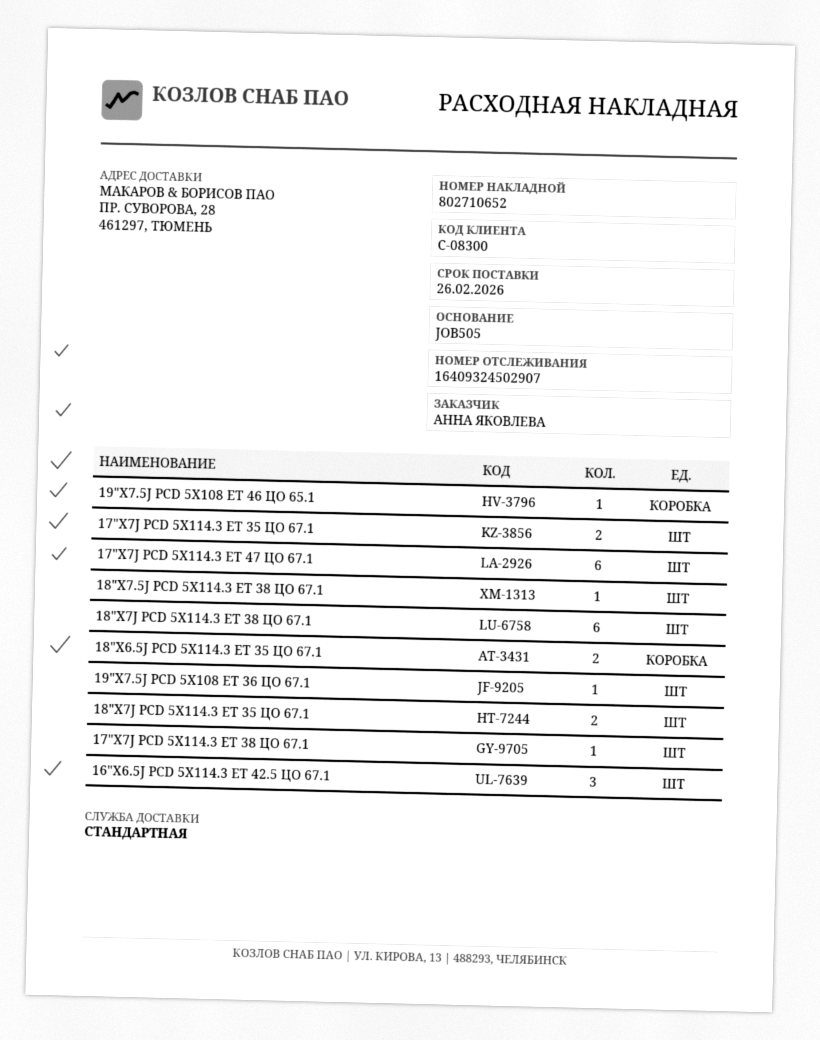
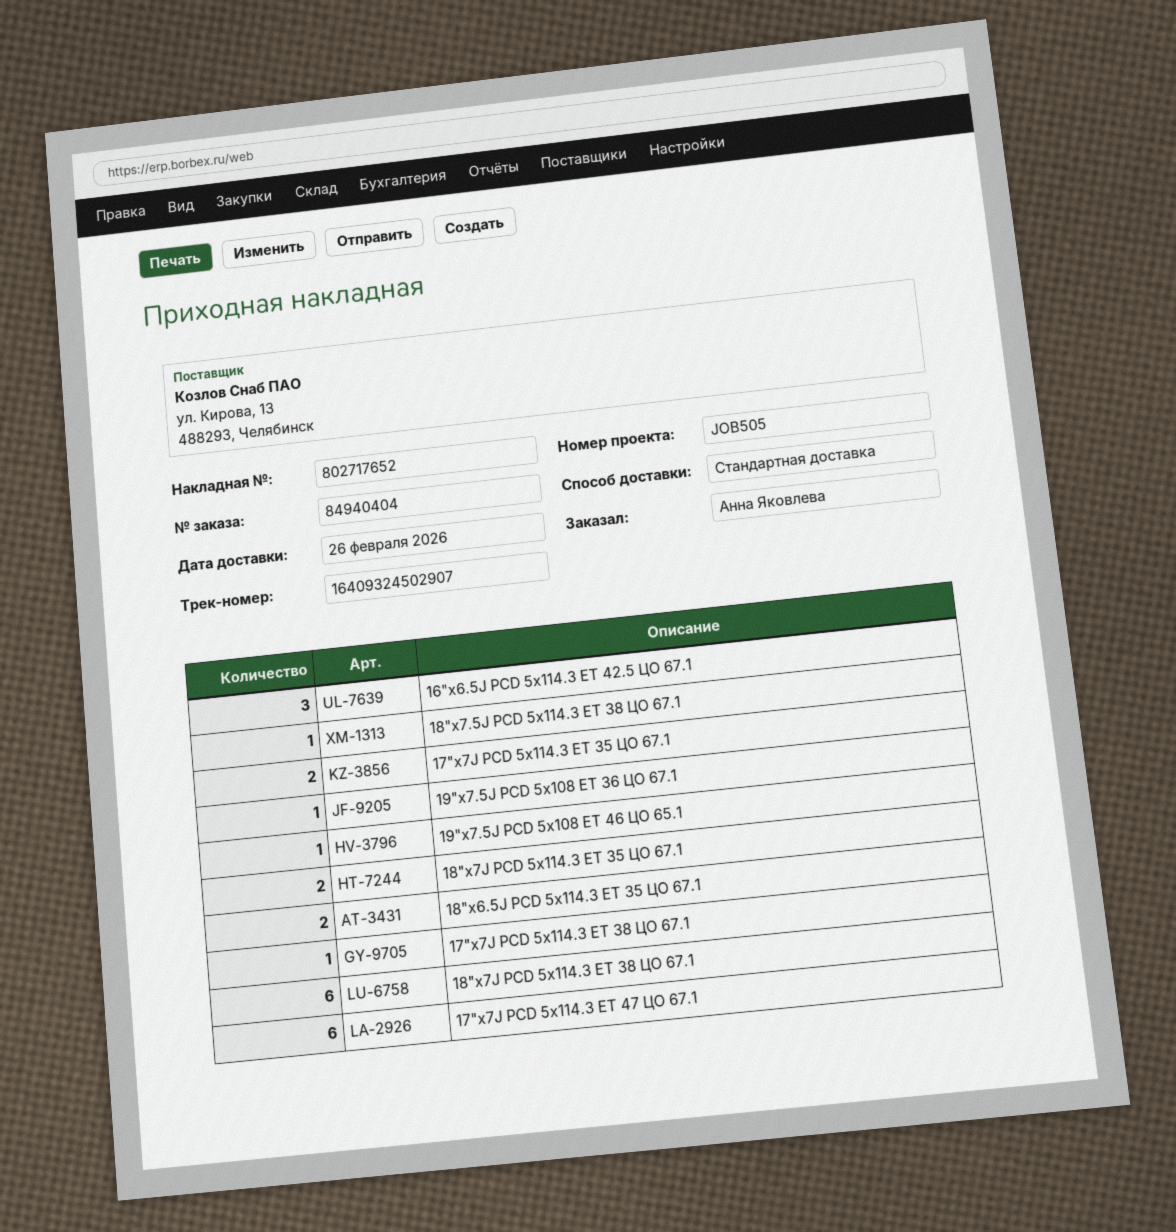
delivery note number: 802710652 -> 802717652

